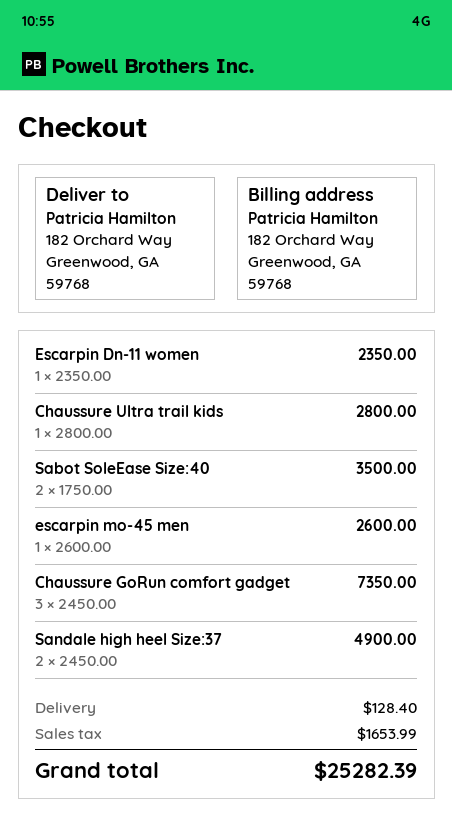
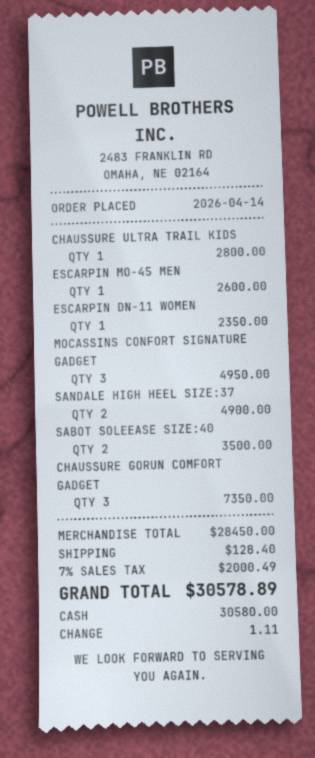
MOCASSINS CONFORT SIGNATURE GADGET: none -> 3 for 4950.00
tax: 1653.99 -> 2000.49
total: 25282.39 -> 30578.89

